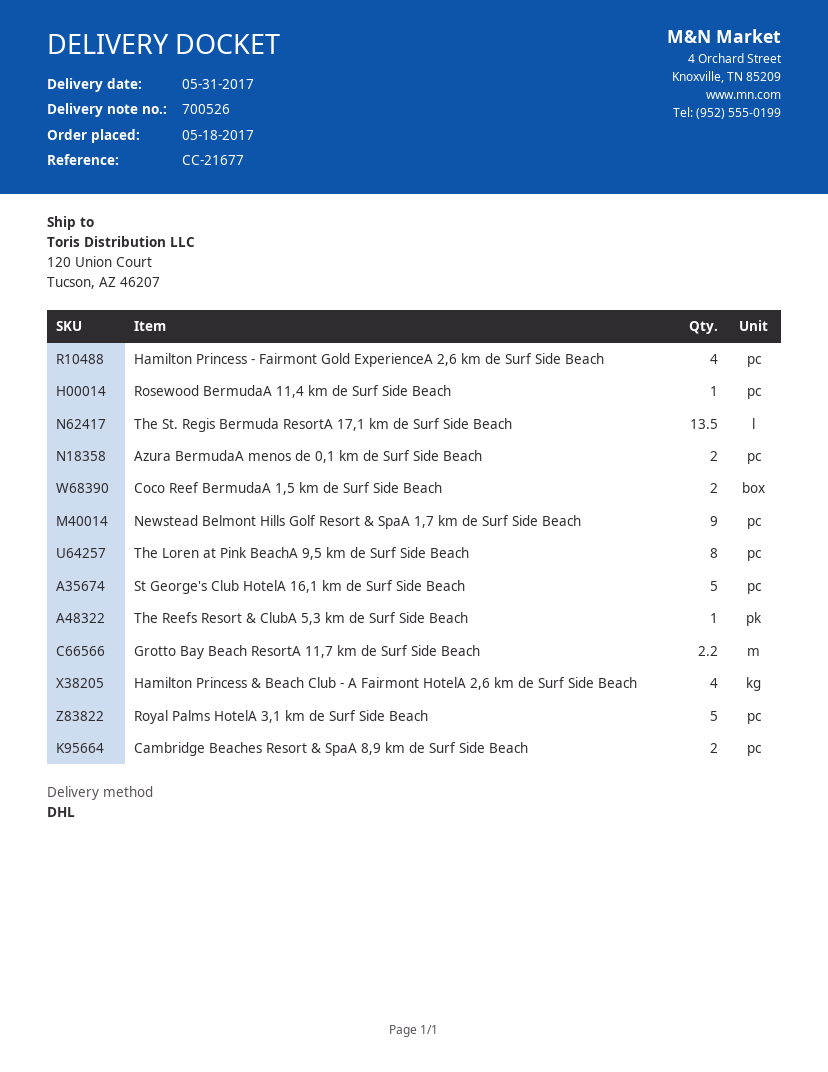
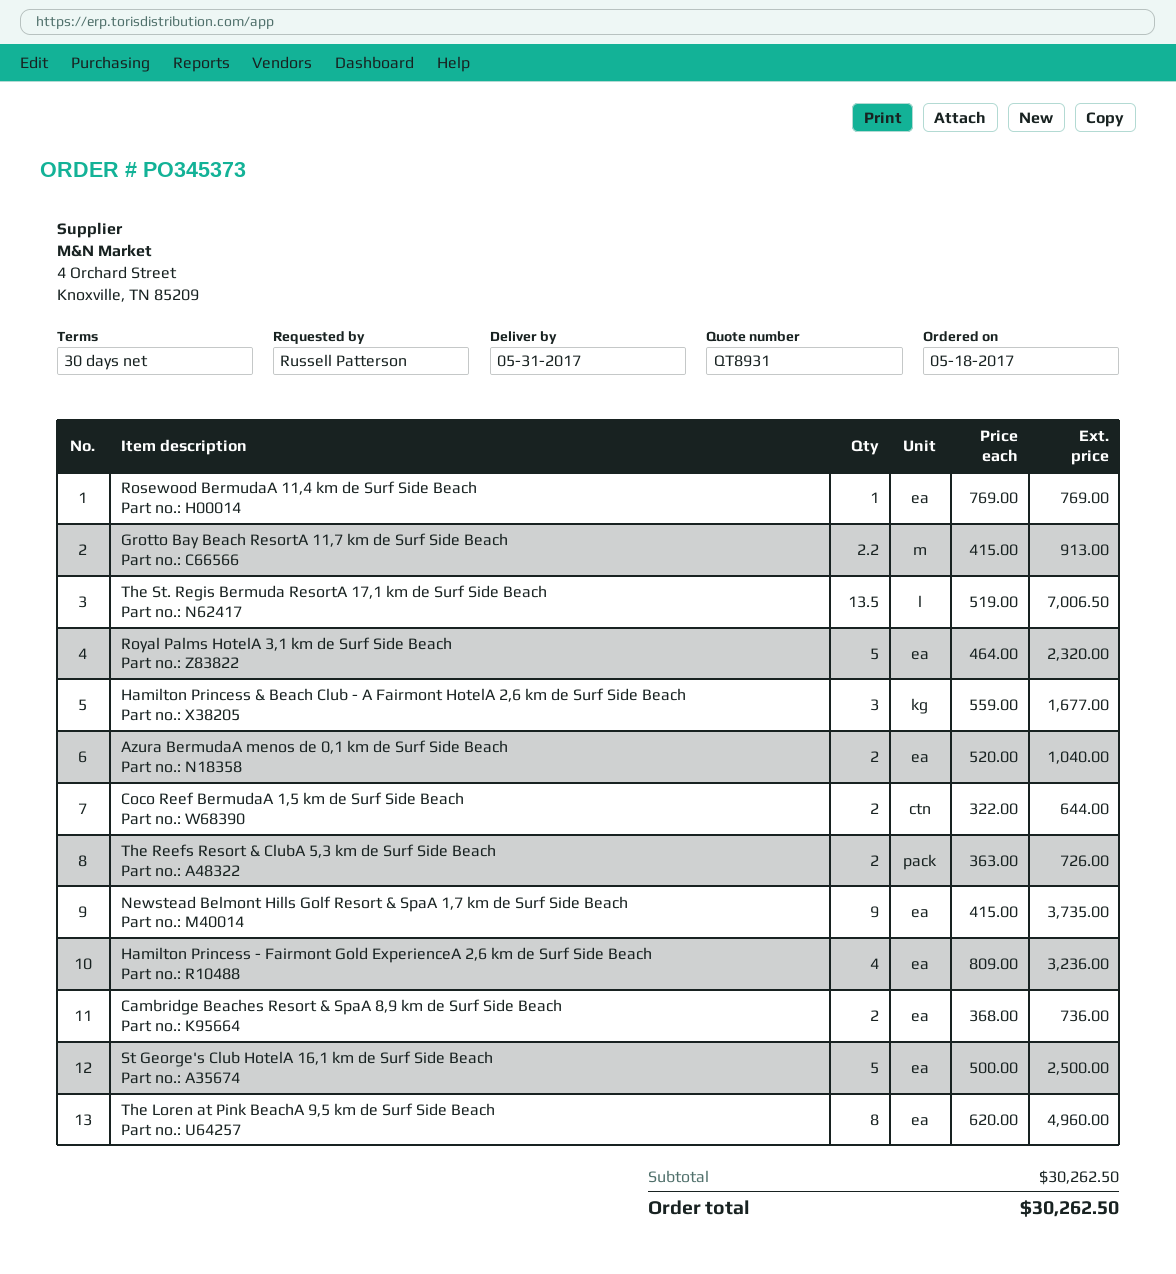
The Reefs Resort & ClubA 5,3 km de Surf Side Beach: 1 -> 2
Hamilton Princess & Beach Club - A Fairmont HotelA 2,6 km de Surf Side Beach: 4 -> 3

